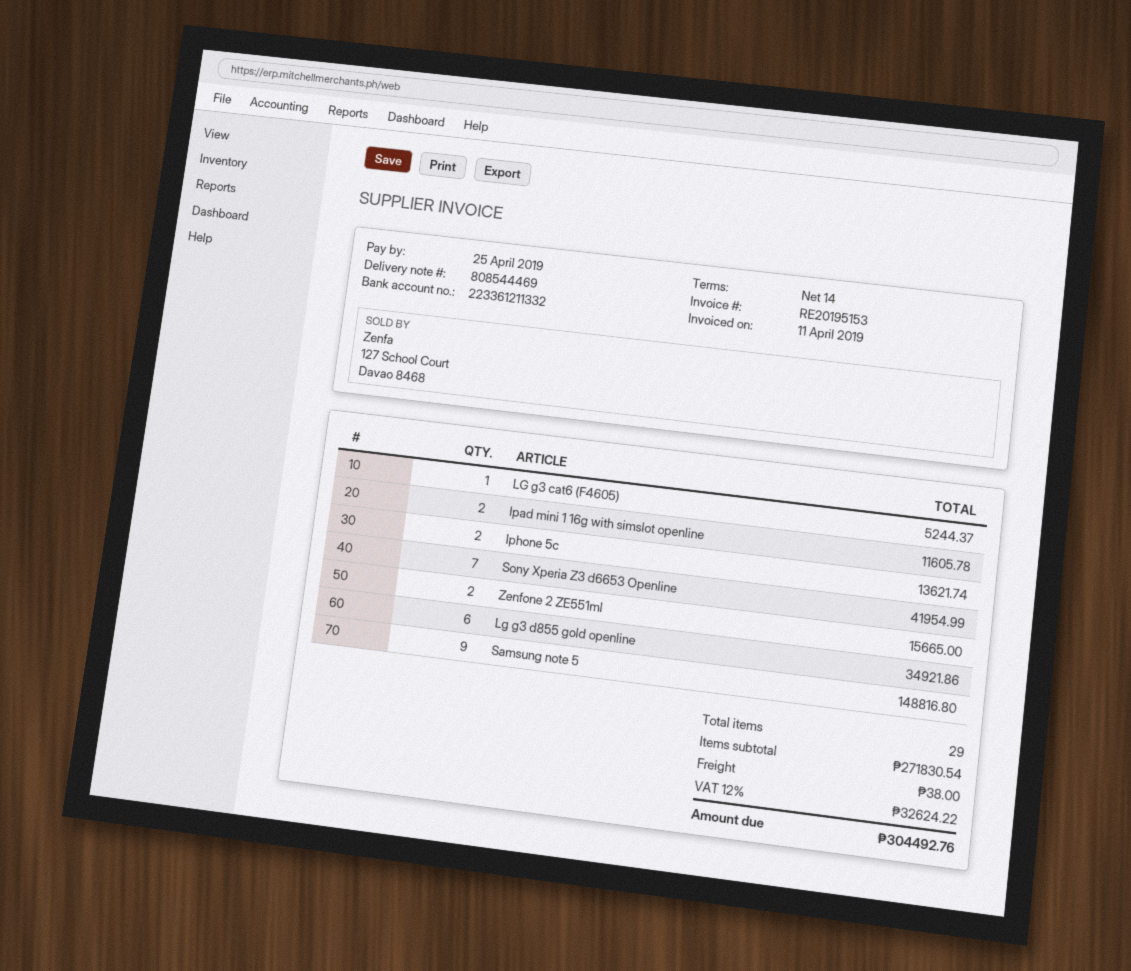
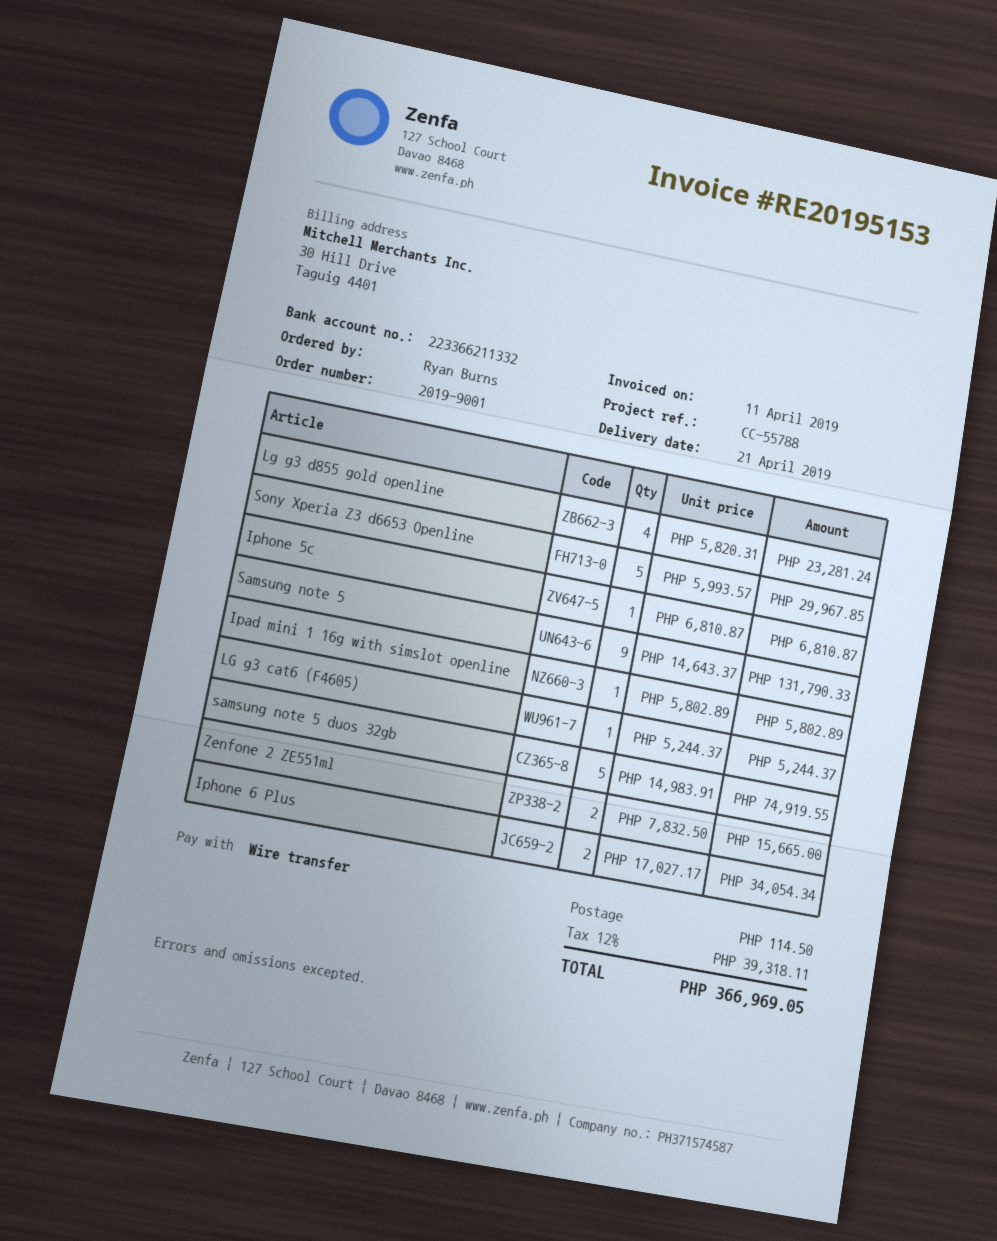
bank account: 223361211332 -> 223366211332
Ipad mini 1 16g with simslot openline: 2 for 11605.78 -> 1 for 5802.89
Iphone 5c: 2 for 13621.74 -> 1 for 6810.87
Sony Xperia Z3 d6653 Openline: 7 for 41954.99 -> 5 for 29967.85
Lg g3 d855 gold openline: 6 for 34921.86 -> 4 for 23281.24
Samsung note 5: 9 for 148816.80 -> 9 for 131790.33
samsung note 5 duos 32gb: none -> 5 for 74919.55
Iphone 6 Plus: none -> 2 for 34054.34
shipping: 38.00 -> 114.50
tax: 12% = 32624.22 -> 12% = 39318.11
total: 304492.76 -> 366969.05

